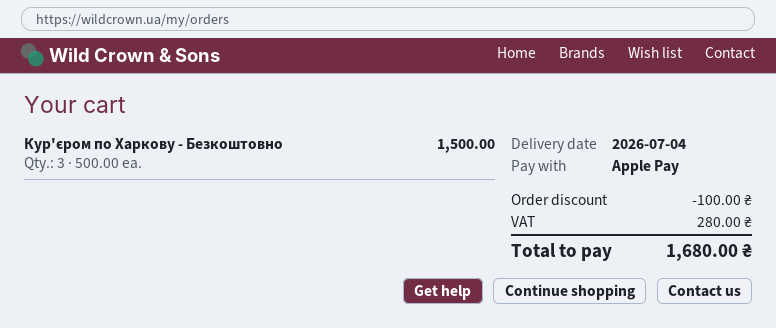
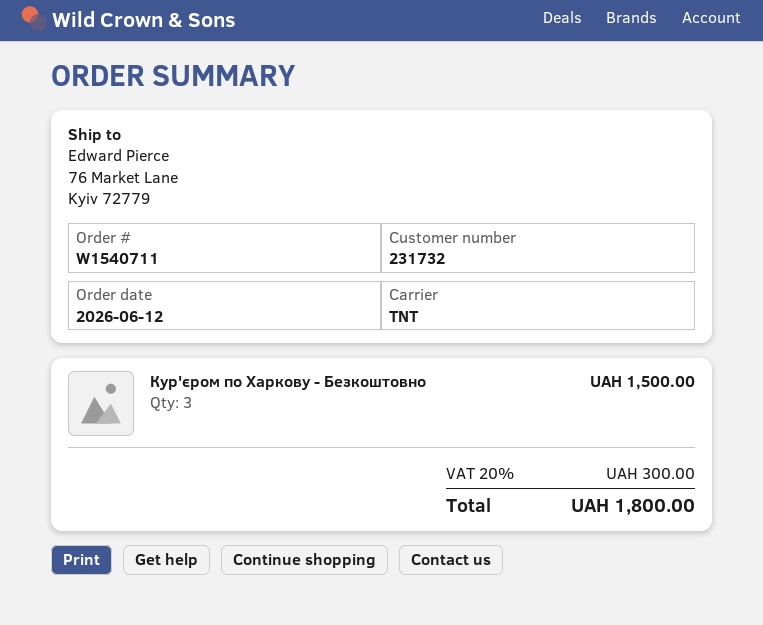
discount: 100.00 -> none
tax: 280.00 -> 300.00
total: 1680.00 -> 1800.00

